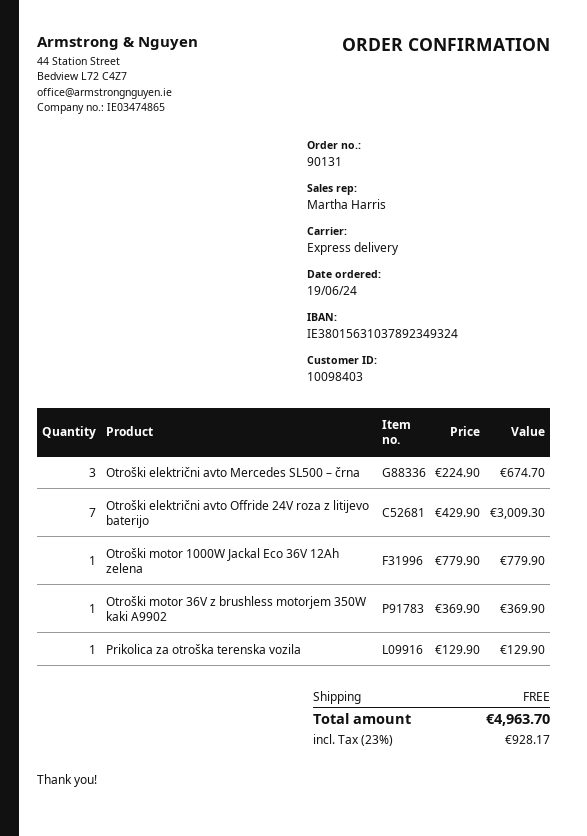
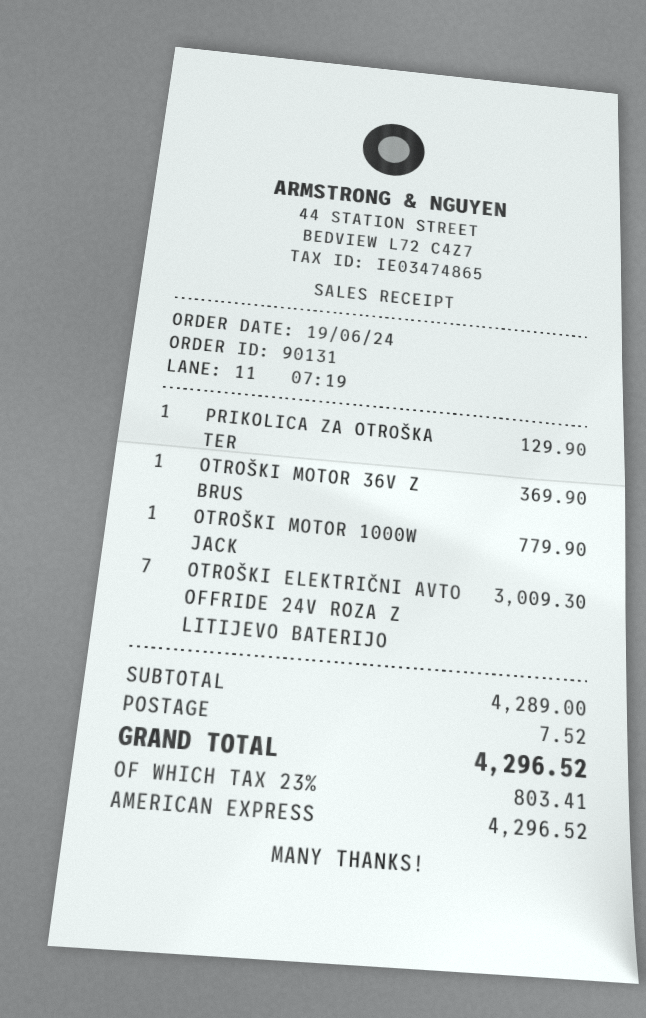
Otroški električni avto Mercedes SL500 – črna: 3 for 674.70 -> none
shipping: 0.00 -> 7.52
tax: 23% = 928.17 -> 23% = 803.41
total: 4963.70 -> 4296.52

